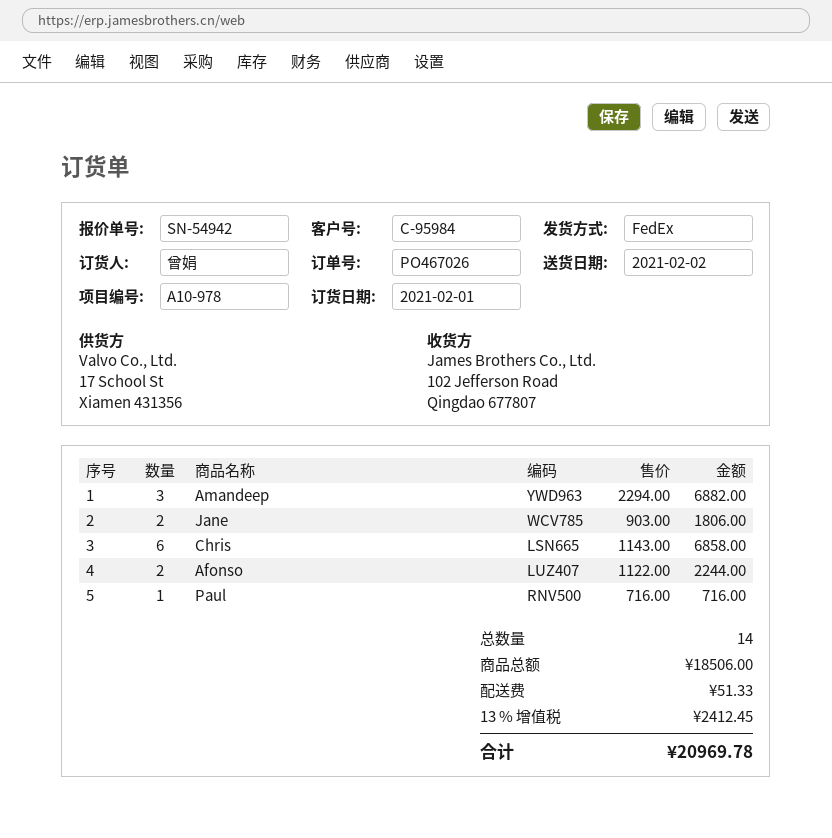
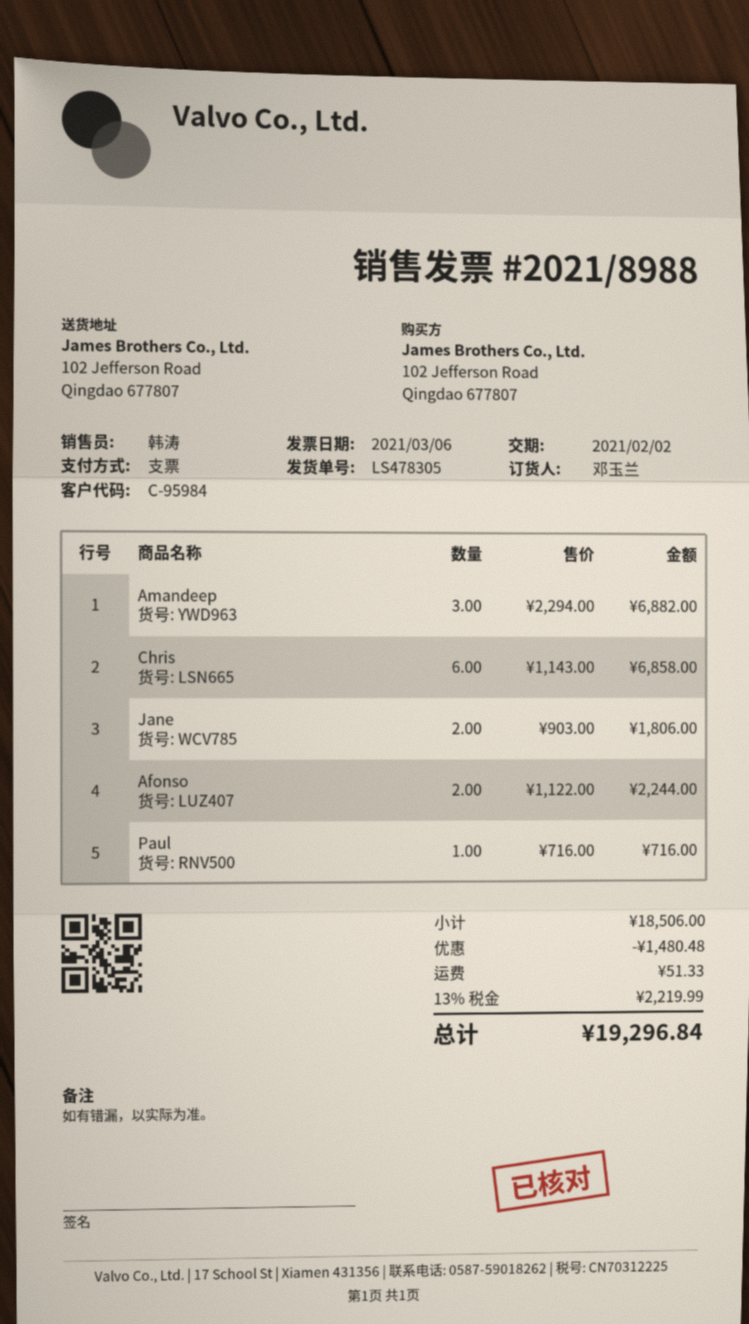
ordered by: 曾娟 -> 邓玉兰
discount: none -> 1480.48
tax: 13% = 2412.45 -> 13% = 2219.99
total: 20969.78 -> 19296.84

